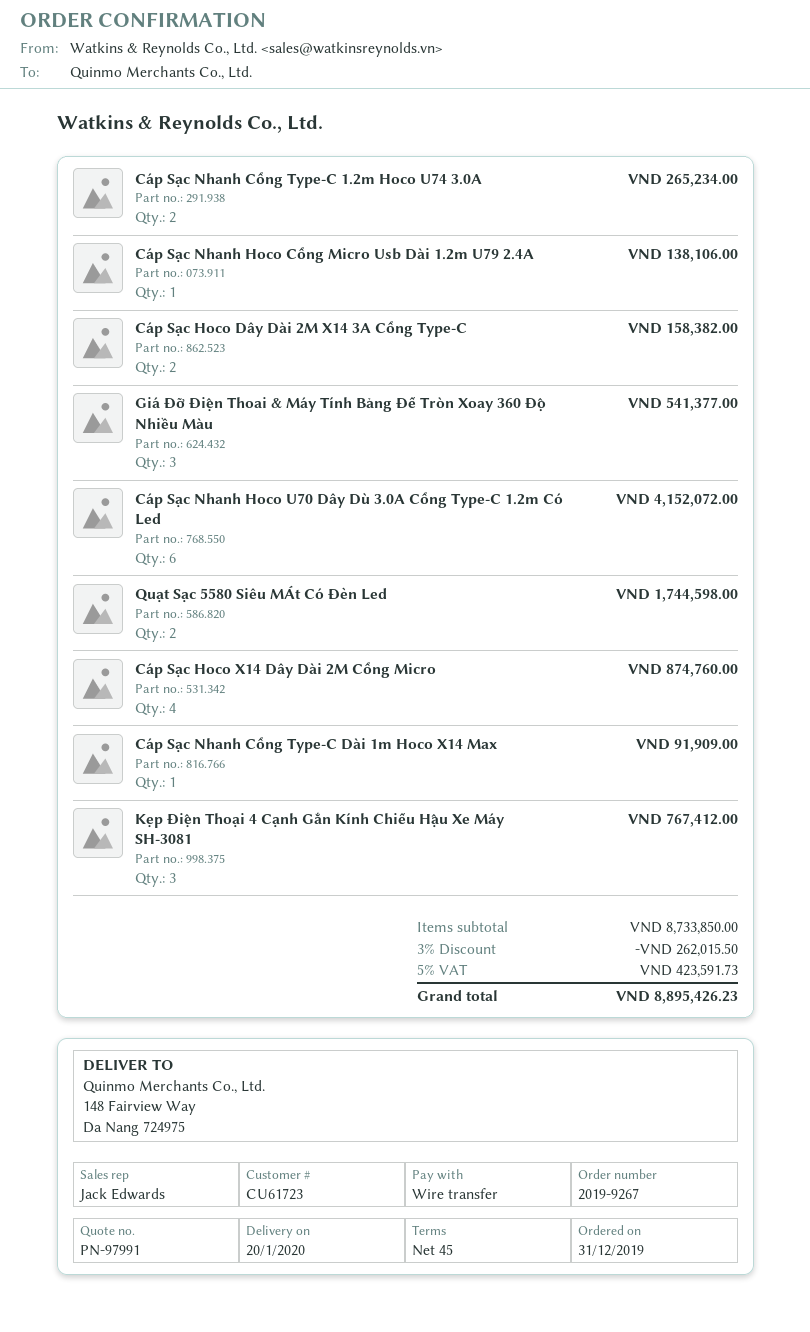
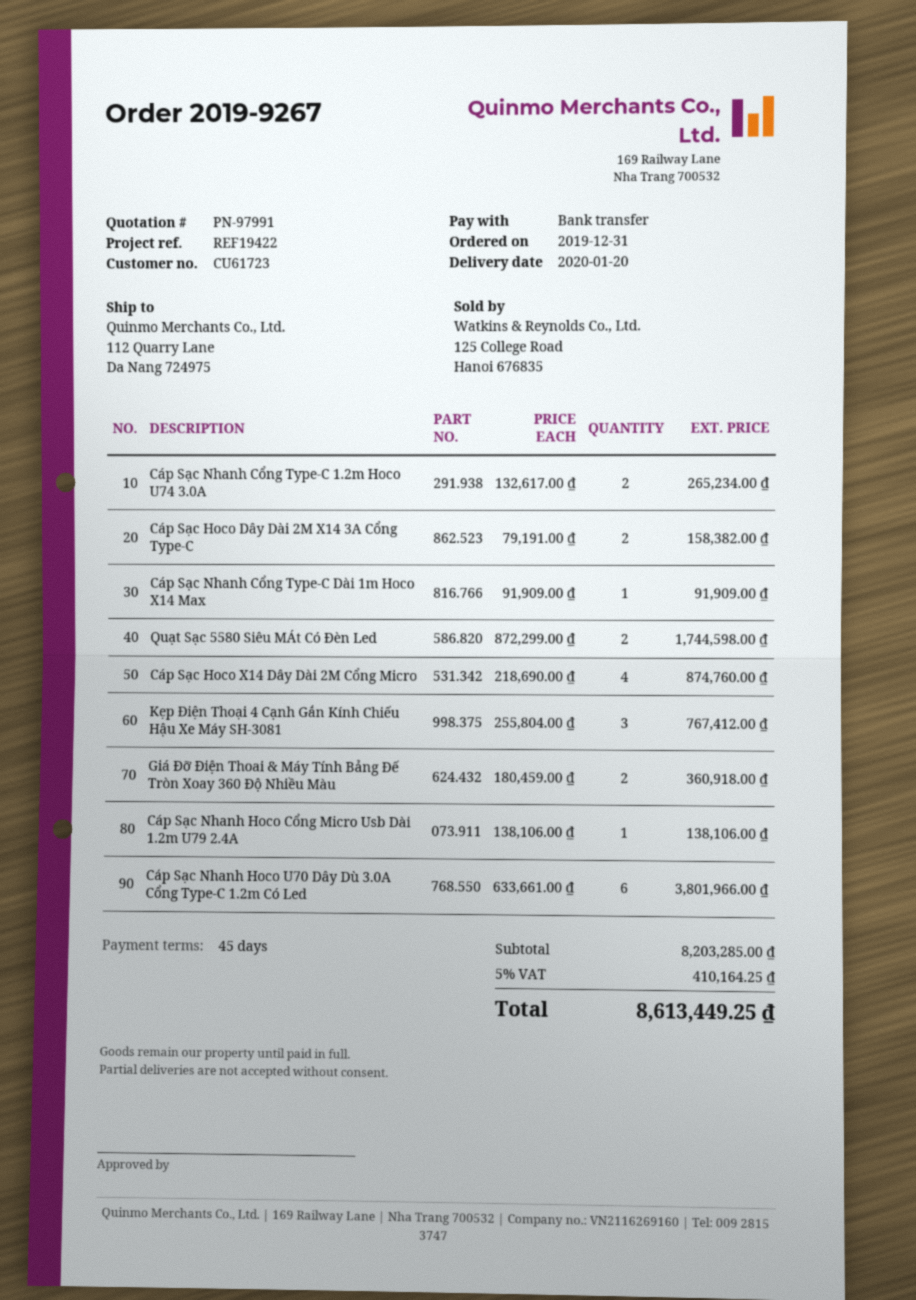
ship to: 148 Fairview Way, Da Nang 724975 -> 112 Quarry Lane, Da Nang 724975
Giá Đỡ Điện Thoai & Máy Tính Bảng Đế Tròn Xoay 360 Độ Nhiều Màu: 3 for 541377.00 -> 2 for 360918.00
Cáp Sạc Nhanh Hoco U70 Dây Dù 3.0A Cổng Type-C 1.2m Có Led: 6 for 4152072.00 -> 6 for 3801966.00
subtotal: 8733850.00 -> 8203285.00
discount: 3% = 262015.50 -> none
tax: 5% = 423591.73 -> 5% = 410164.25
total: 8895426.23 -> 8613449.25

